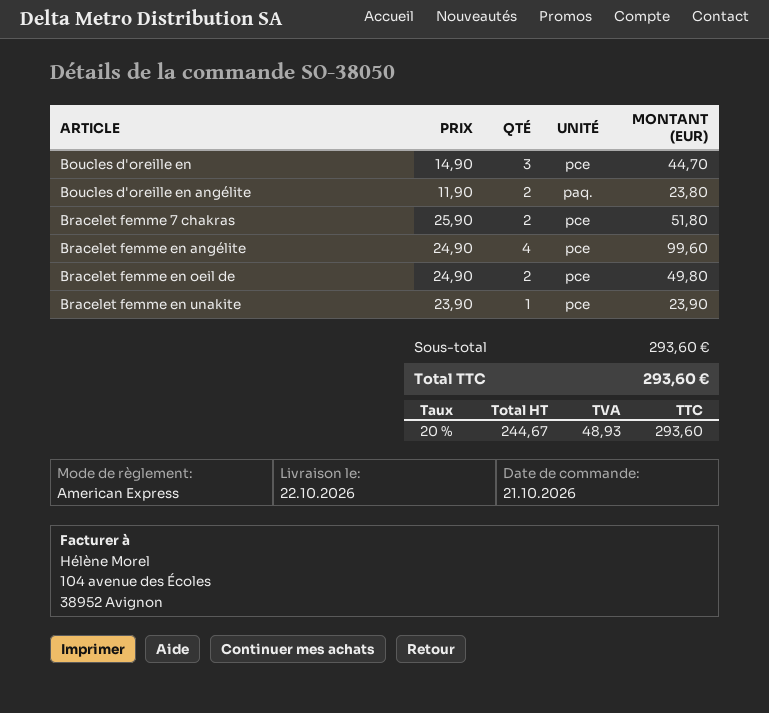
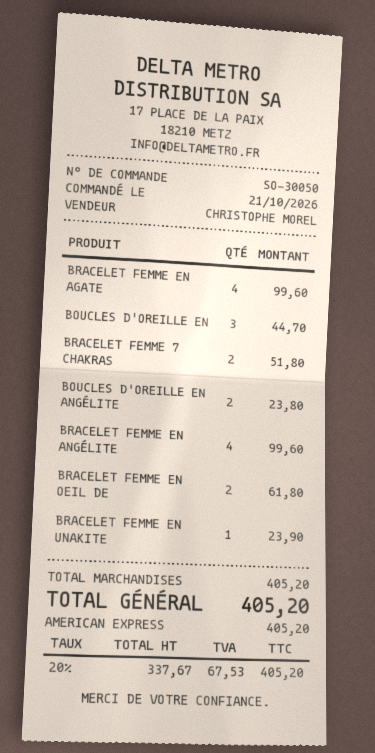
order number: SO-38050 -> SO-30050
Bracelet femme en oeil de: 2 for 49.80 -> 2 for 61.80
BRACELET FEMME EN AGATE: none -> 4 for 99.60
subtotal: 293.60 -> 405.20
net: 244.67 -> 337.67
tax: 20% = 48.93 -> 20% = 67.53
total: 293.60 -> 405.20

